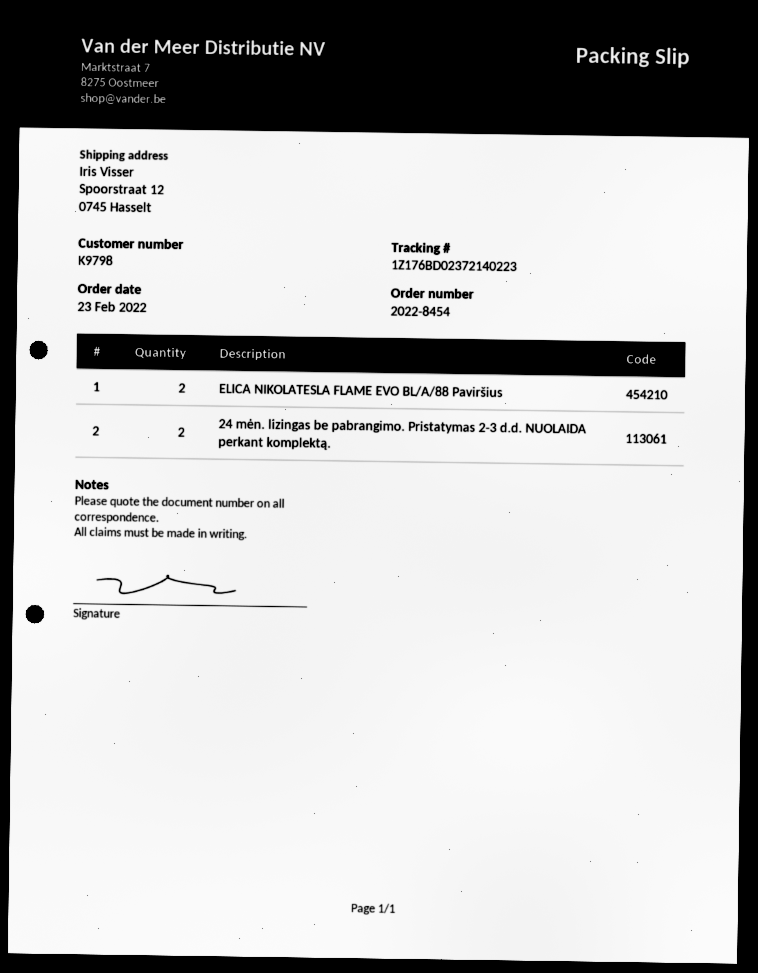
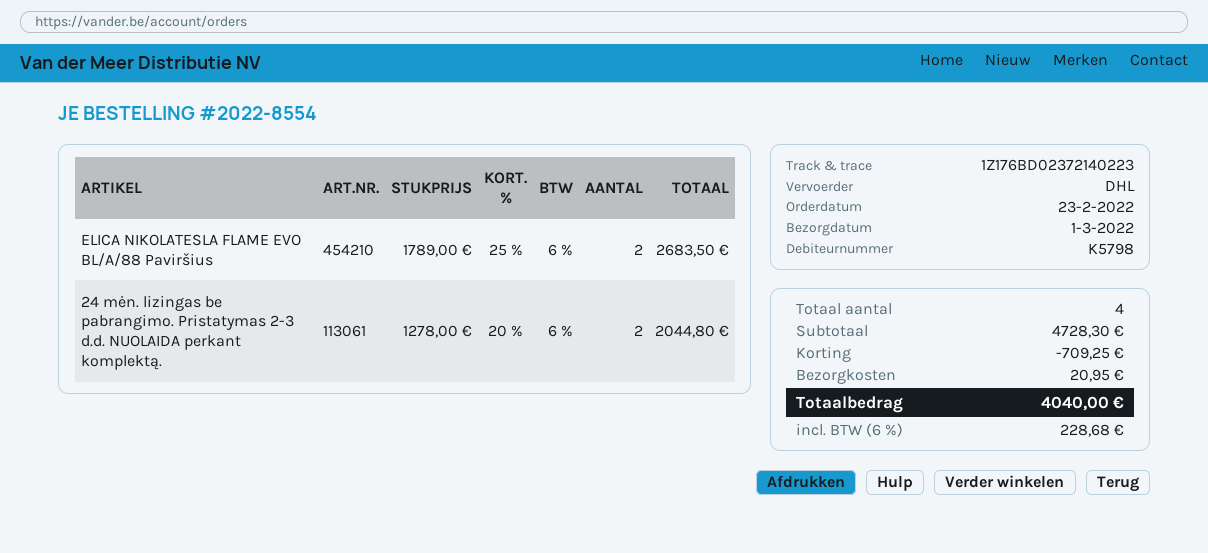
order number: 2022-8454 -> 2022-8554
customer number: K9798 -> K5798

